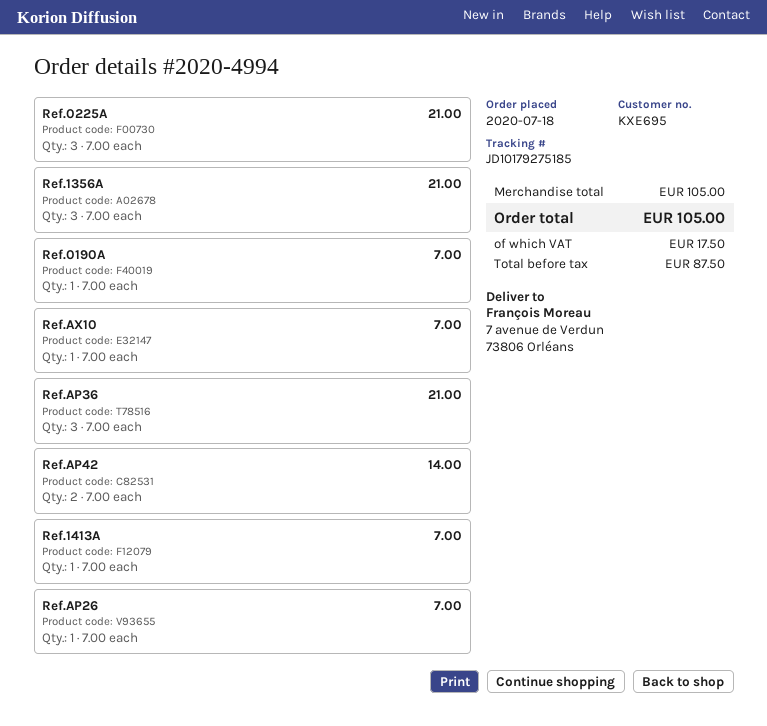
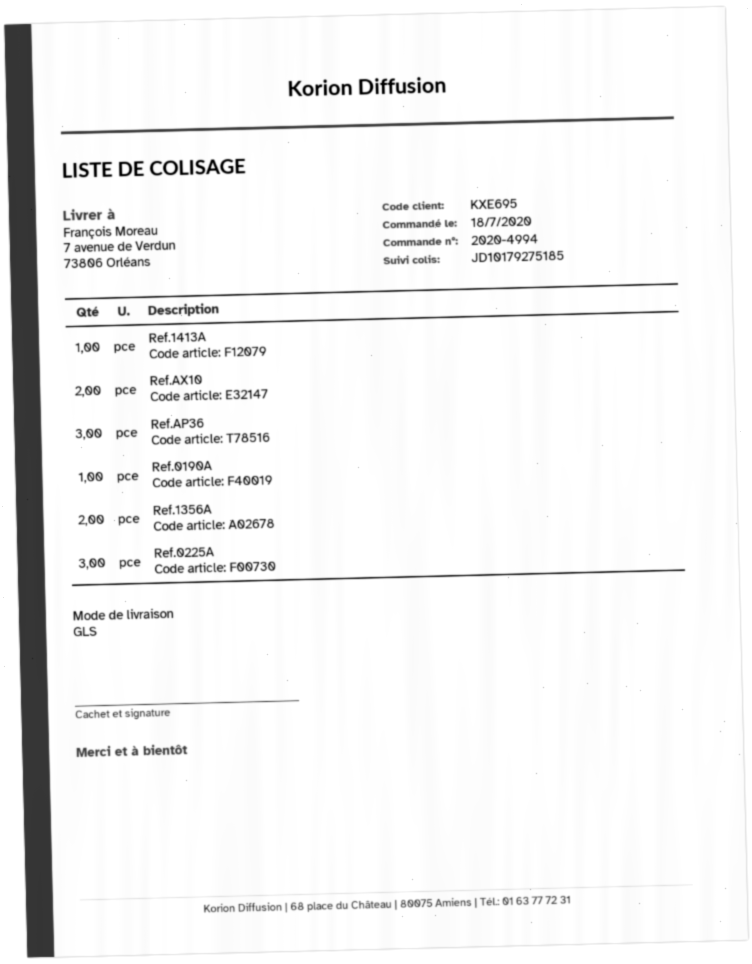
Ref.1356A: 3 -> 2
Ref.AX10: 1 -> 2
Ref.AP42: 2 -> none
Ref.AP26: 1 -> none

